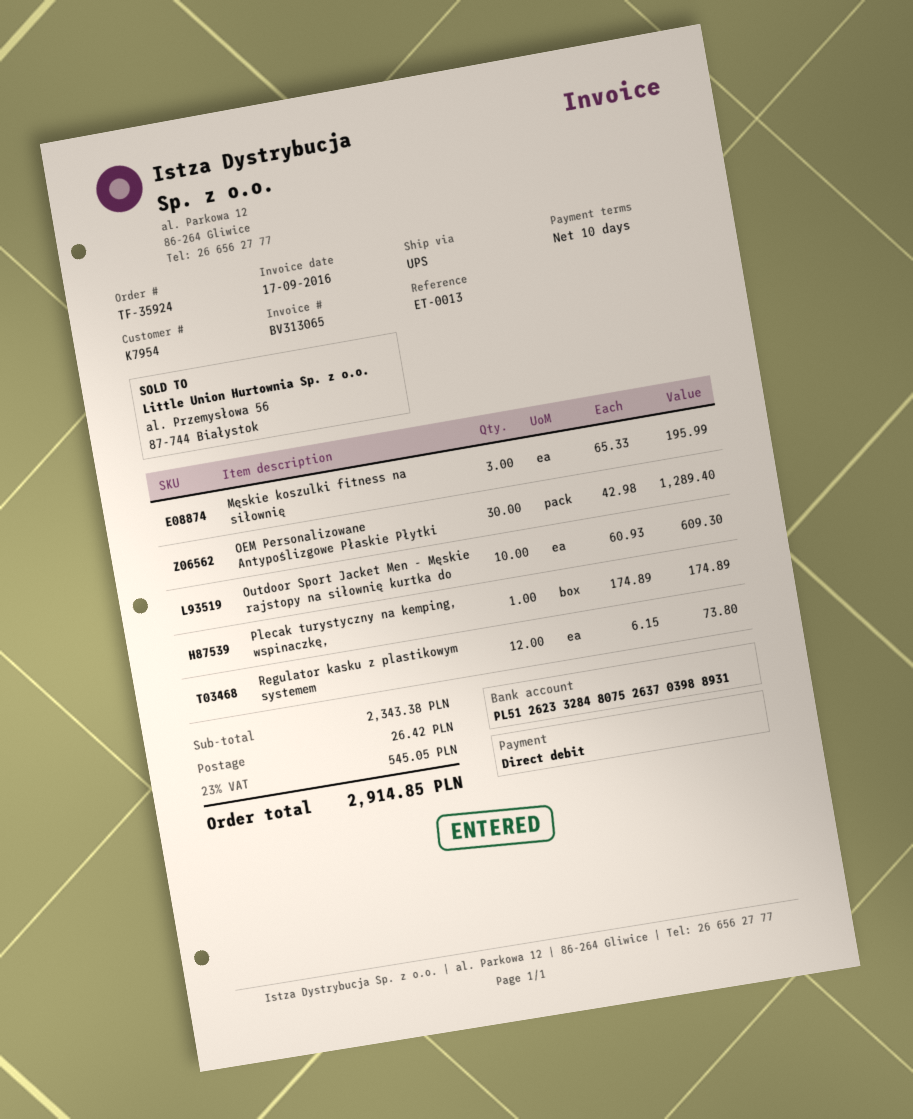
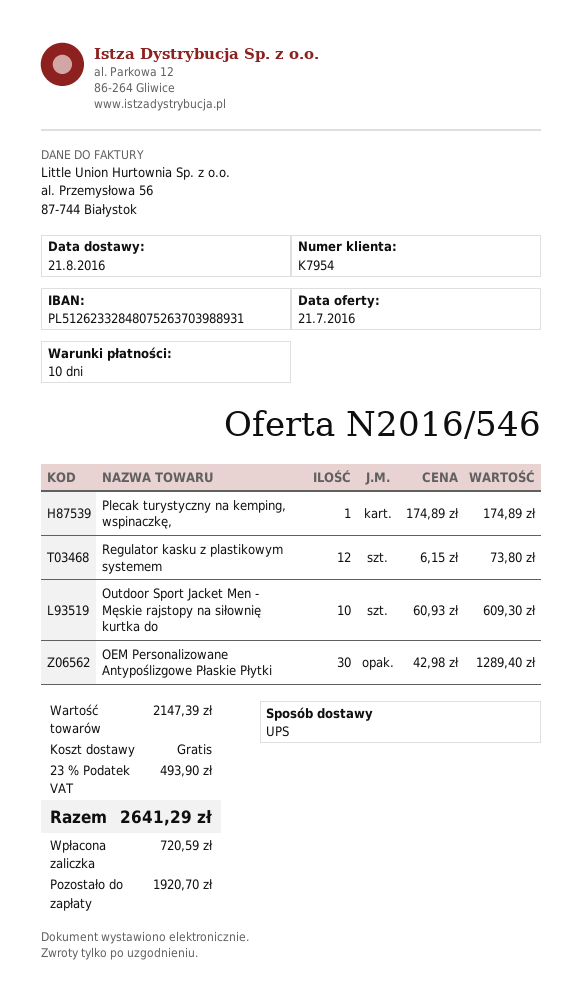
Męskie koszulki fitness na siłownię: 3 x 65.33 = 195.99 -> none
subtotal: 2343.38 -> 2147.39
shipping: 26.42 -> 0.00
tax: 23% = 545.05 -> 23% = 493.90
total: 2914.85 -> 2641.29

